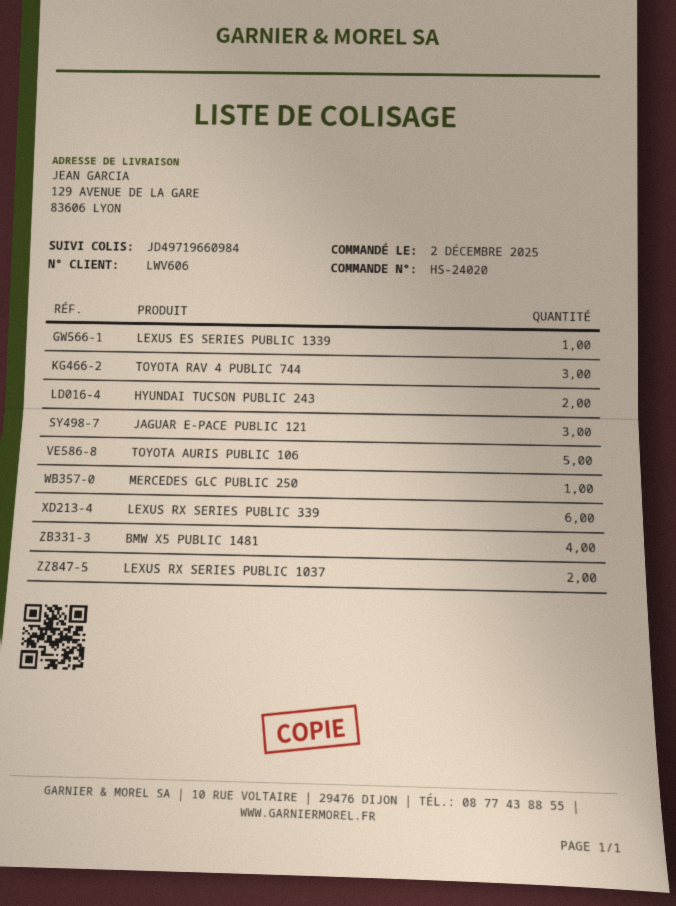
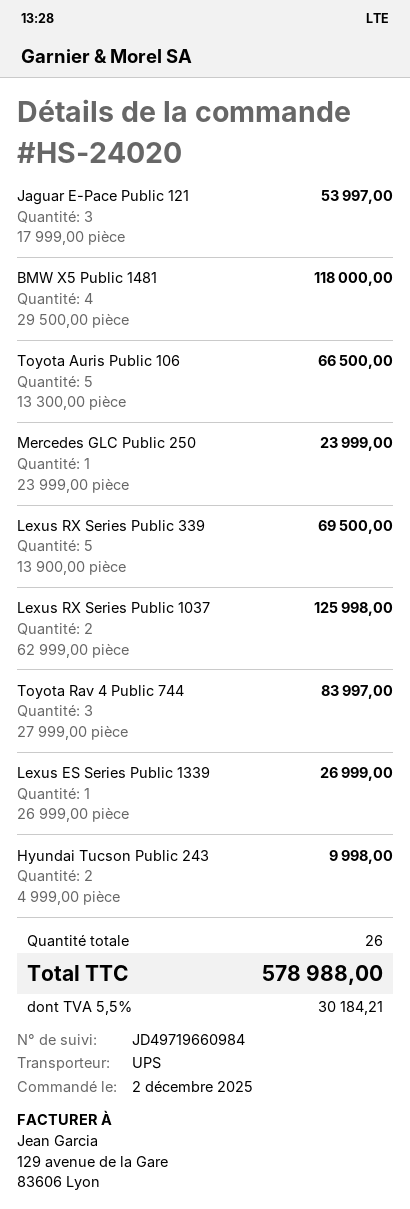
LEXUS RX SERIES PUBLIC 339: 6 -> 5

